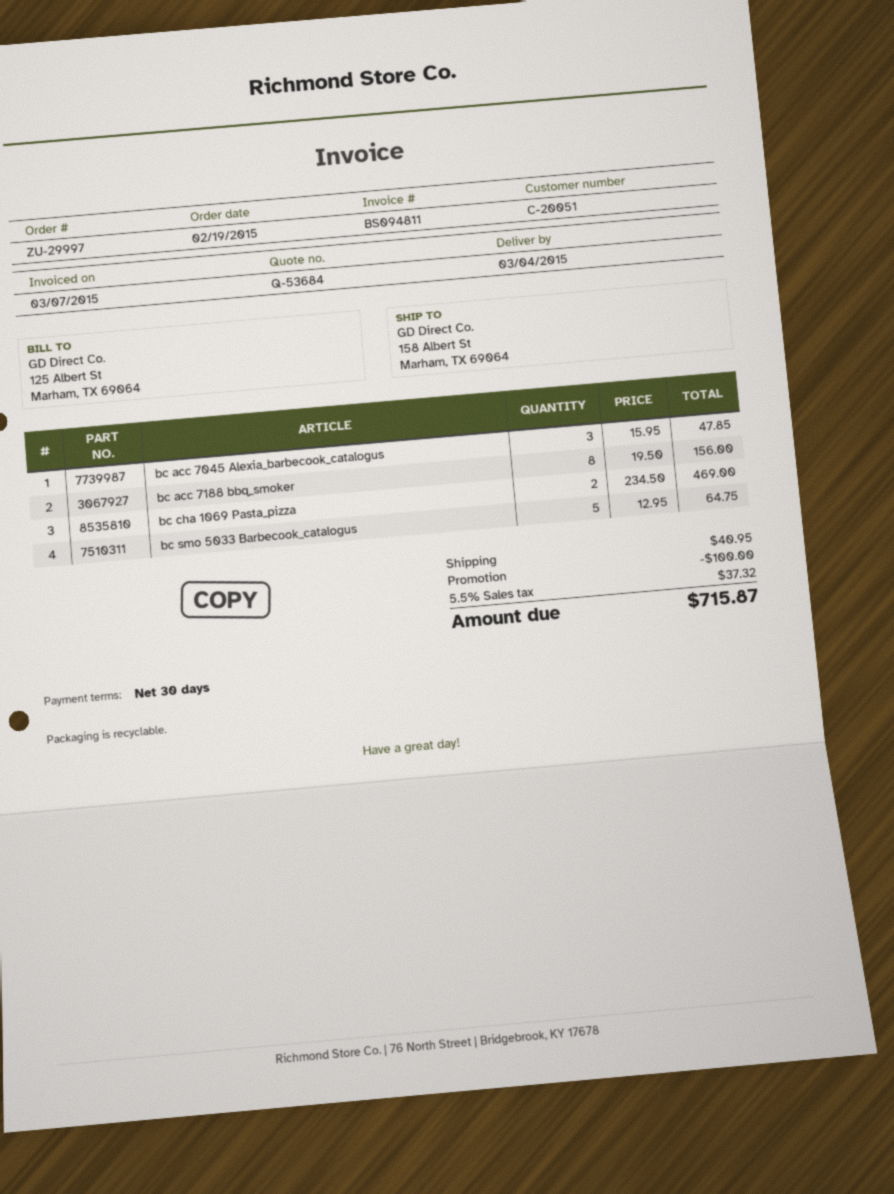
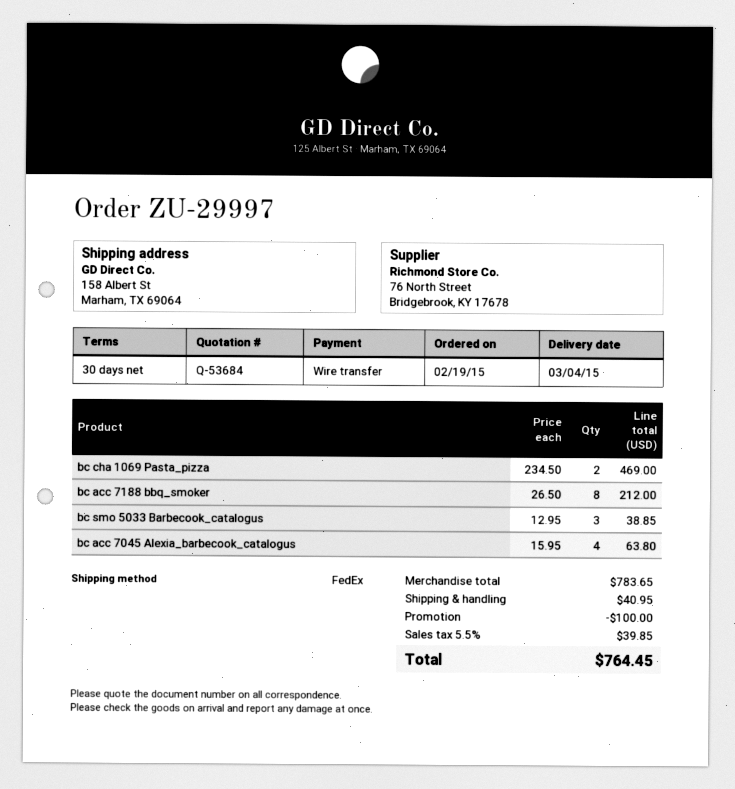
bc acc 7045 Alexia_barbecook_catalogus: 3 x 15.95 = 47.85 -> 4 x 15.95 = 63.80
bc acc 7188 bbq_smoker: 8 x 19.50 = 156.00 -> 8 x 26.50 = 212.00
bc smo 5033 Barbecook_catalogus: 5 x 12.95 = 64.75 -> 3 x 12.95 = 38.85
tax: 5.5% = 37.32 -> 5.5% = 39.85
total: 715.87 -> 764.45

